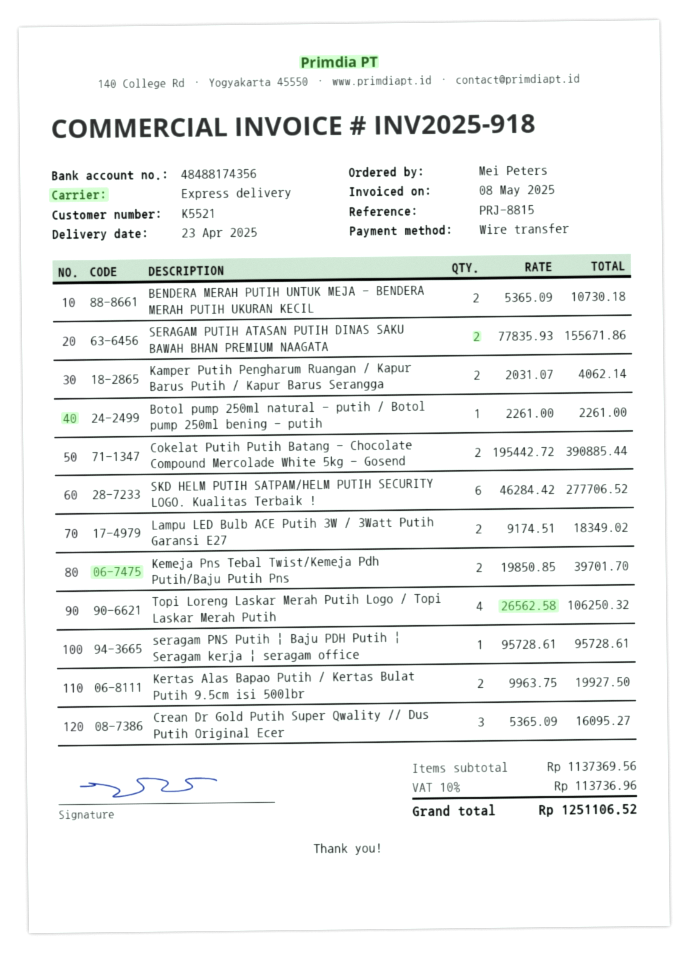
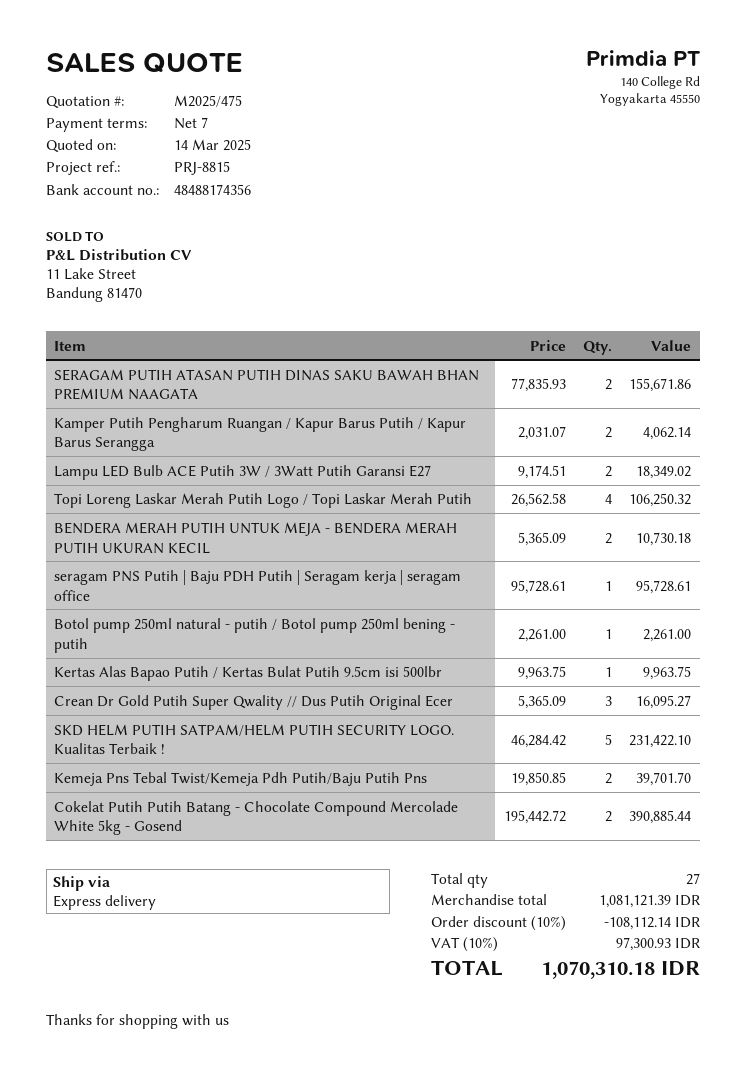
SKD HELM PUTIH SATPAM/HELM PUTIH SECURITY LOGO. Kualitas Terbaik !: 6 x 46284.42 = 277706.52 -> 5 x 46284.42 = 231422.10
Kertas Alas Bapao Putih / Kertas Bulat Putih 9.5cm isi 500lbr: 2 x 9963.75 = 19927.50 -> 1 x 9963.75 = 9963.75
subtotal: 1137369.56 -> 1081121.39
discount: none -> 10% = 108112.14
tax: 10% = 113736.96 -> 10% = 97300.93
total: 1251106.52 -> 1070310.18

